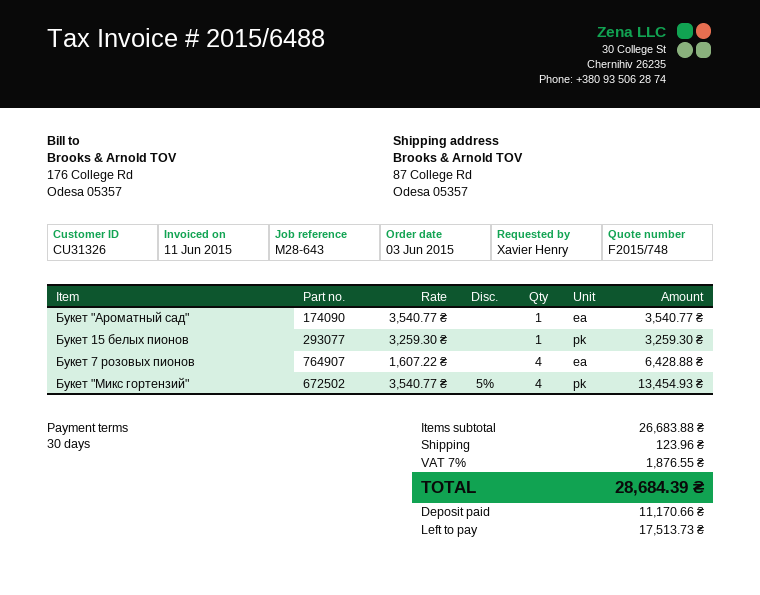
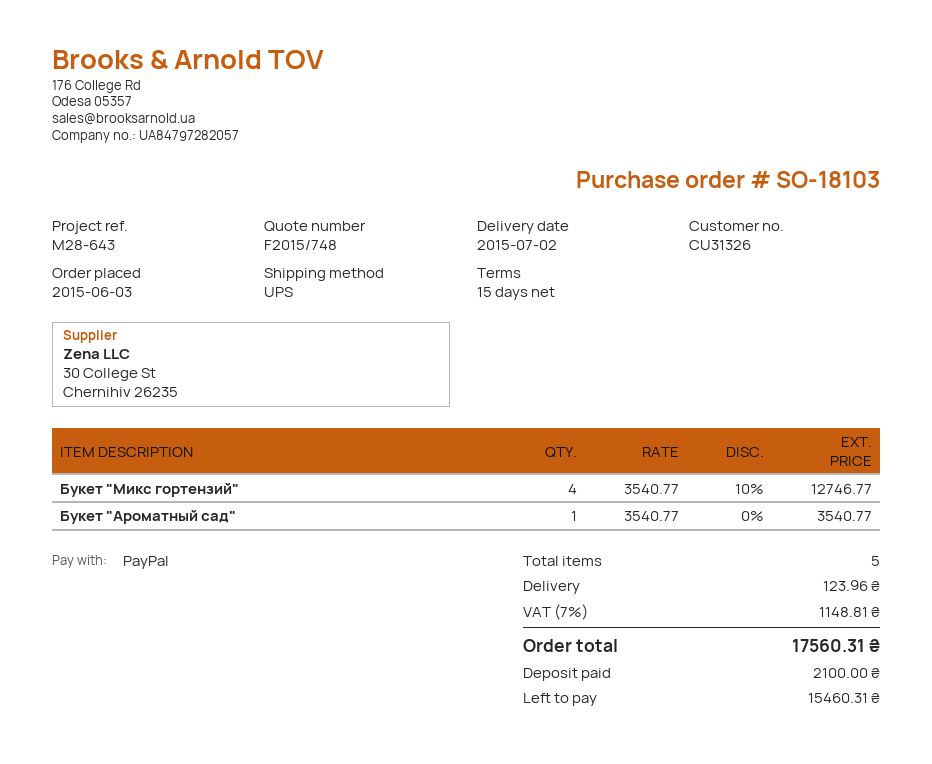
payment terms: 30 days -> 15 days
Букет 15 белых пионов: 1 x 3259.30 = 3259.30 -> none
Букет 7 розовых пионов: 4 x 1607.22 = 6428.88 -> none
Букет "Микс гортензий": 4 x 3540.77 - 5% = 13454.93 -> 4 x 3540.77 - 10% = 12746.77
tax: 7% = 1876.55 -> 7% = 1148.81
total: 28684.39 -> 17560.31
deposit: 11170.66 -> 2100.00
balance: 17513.73 -> 15460.31

